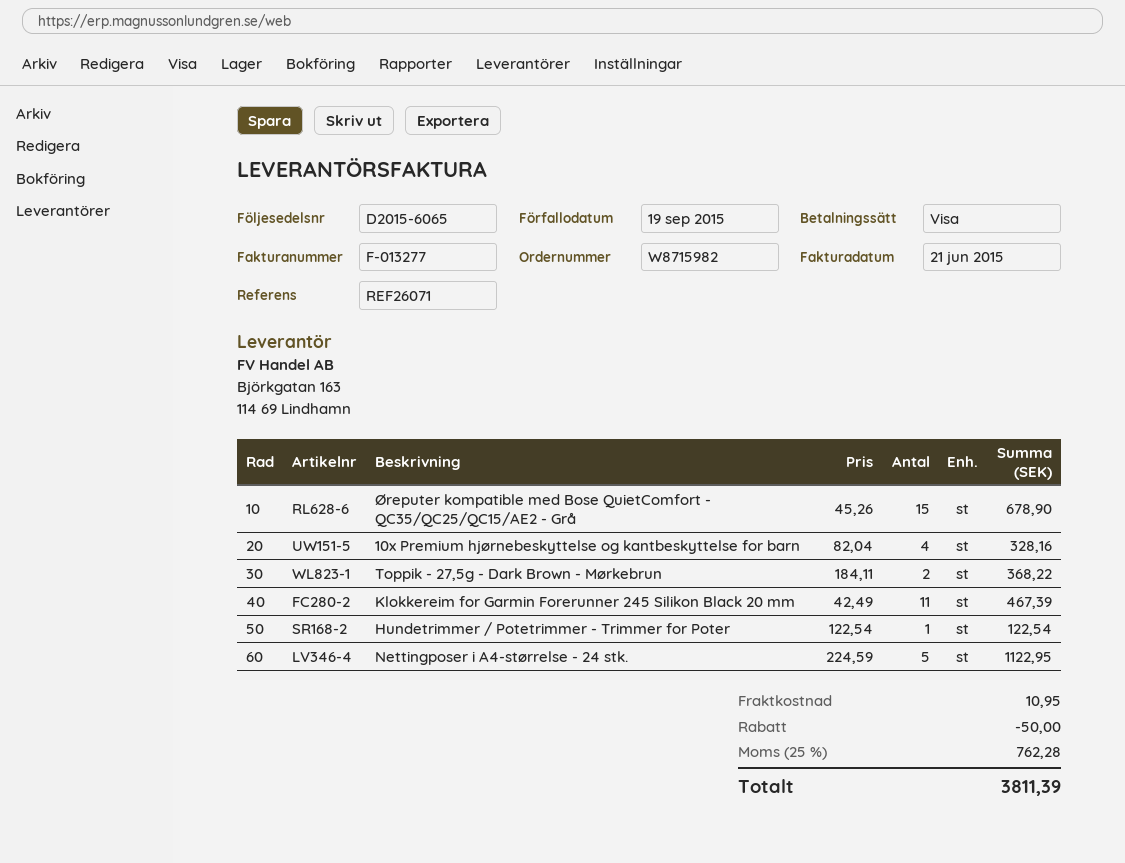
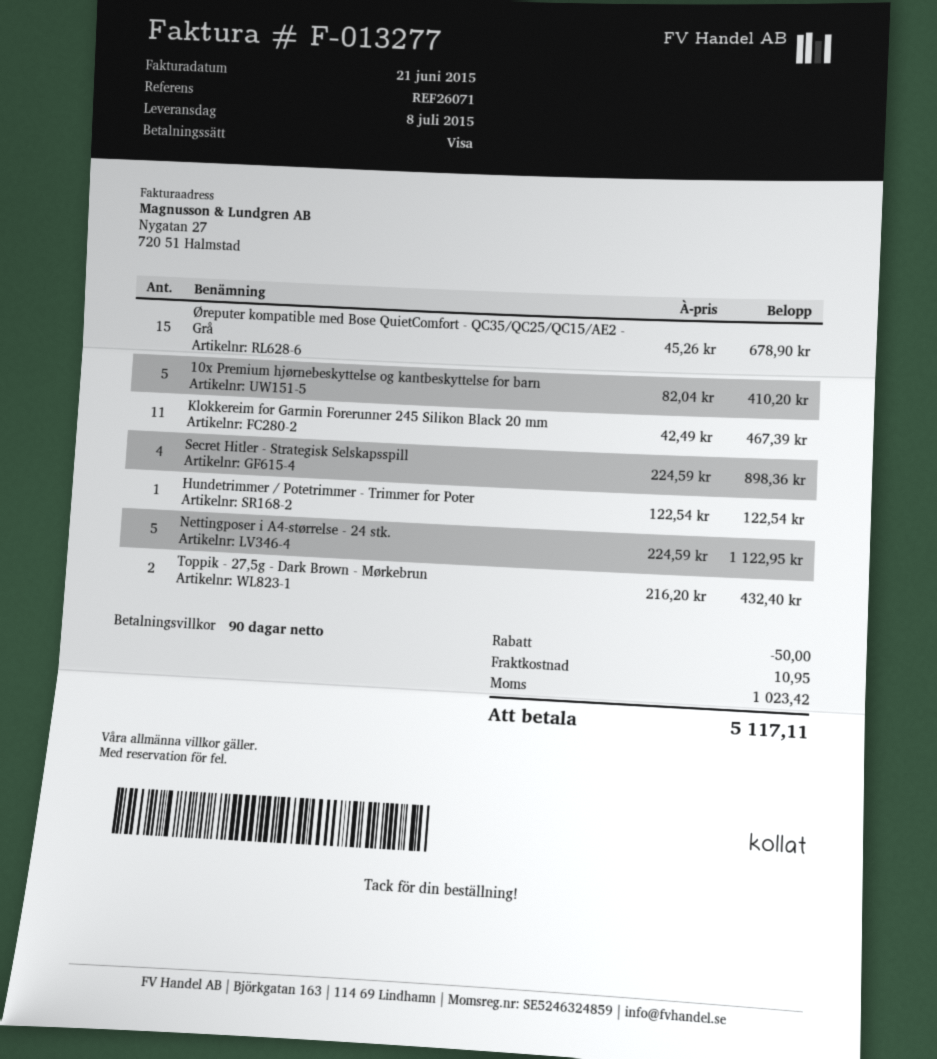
10x Premium hjørnebeskyttelse og kantbeskyttelse for barn: 4 x 82.04 = 328.16 -> 5 x 82.04 = 410.20
Toppik - 27,5g - Dark Brown - Mørkebrun: 2 x 184.11 = 368.22 -> 2 x 216.20 = 432.40
Secret Hitler - Strategisk Selskapsspill: none -> 4 x 224.59 = 898.36
tax: 762.28 -> 1023.42
total: 3811.39 -> 5117.11

